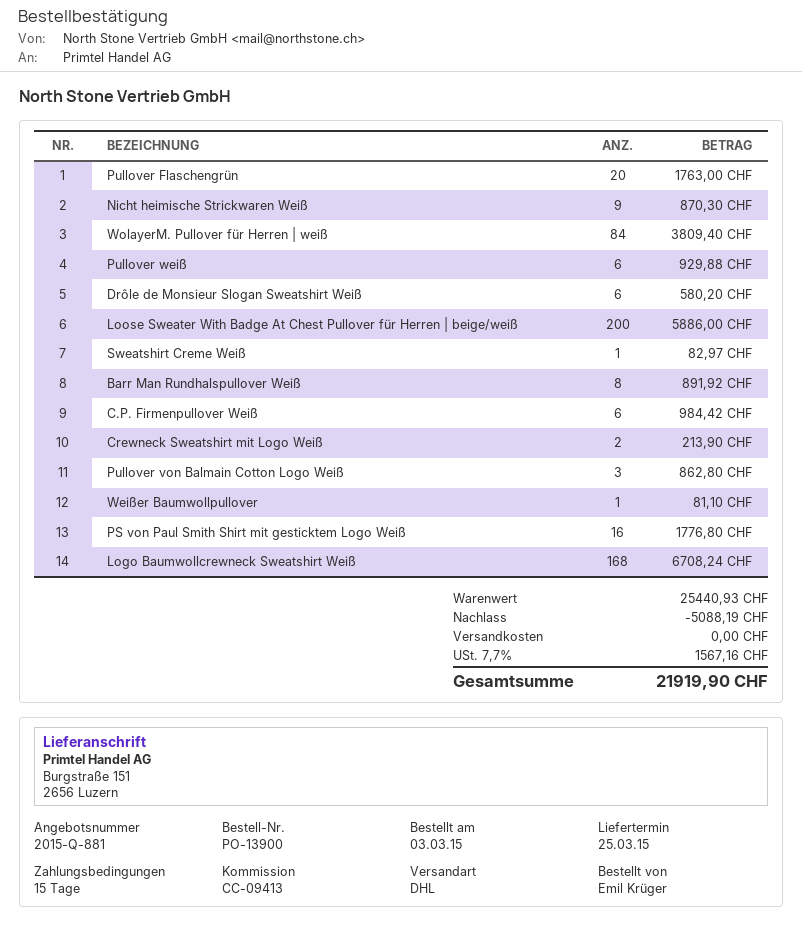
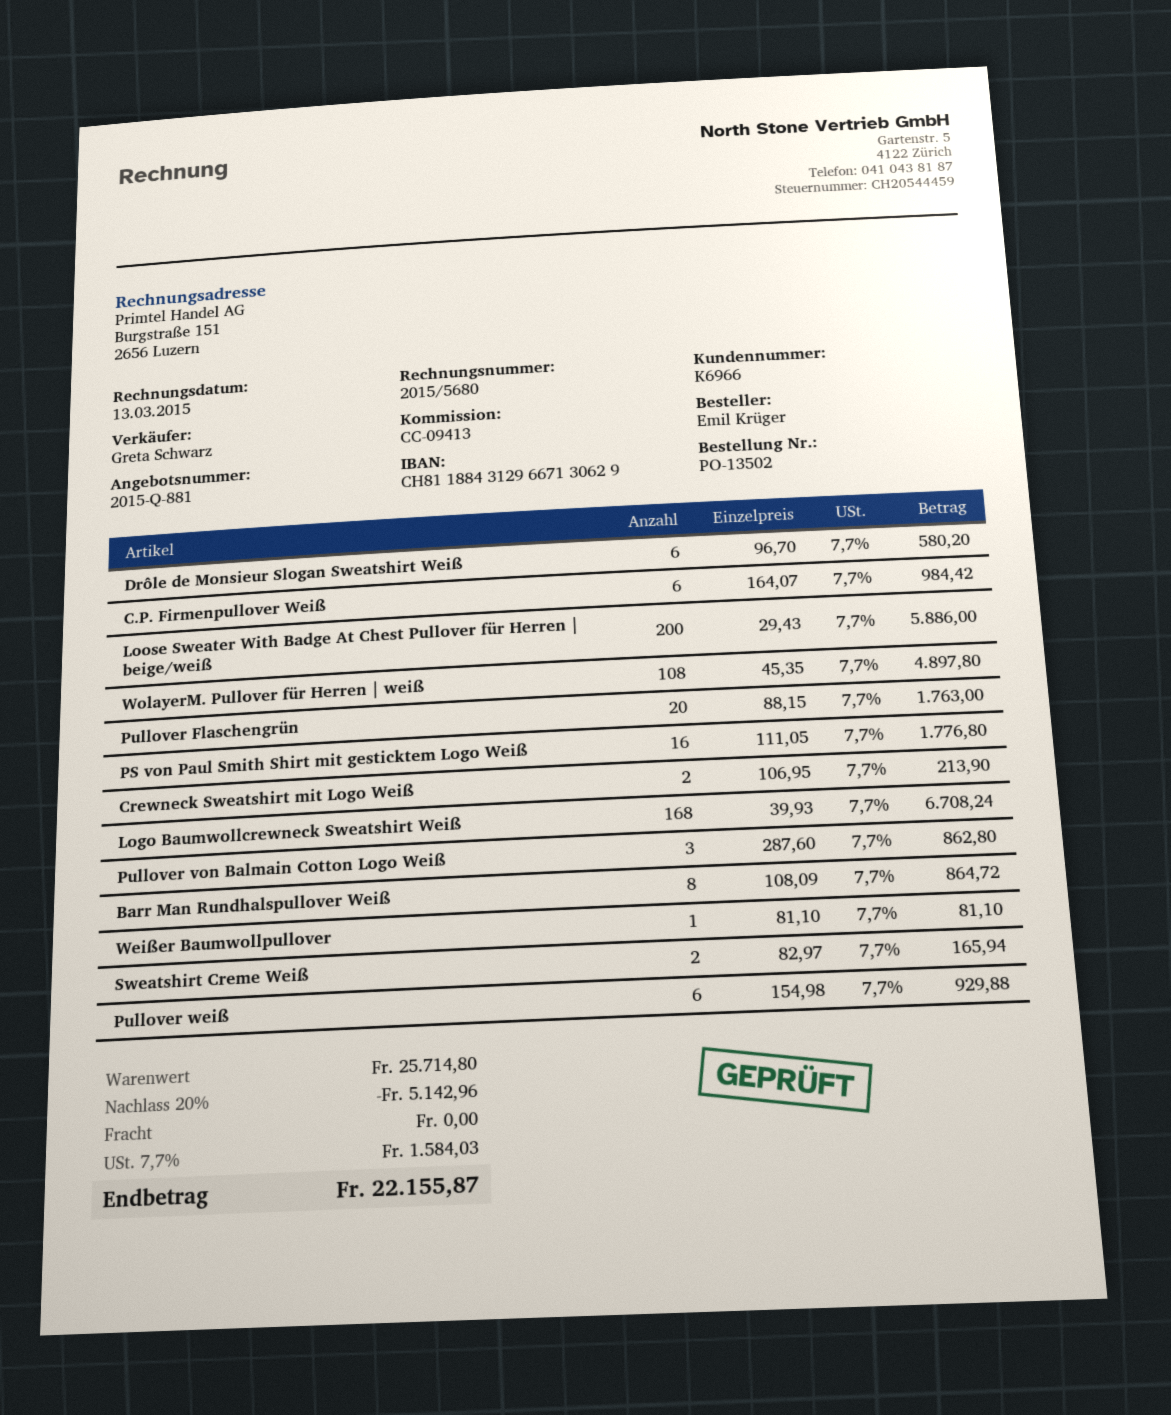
order number: PO-13900 -> PO-13502
Nicht heimische Strickwaren Weiß: 9 for 870.30 -> none
WolayerM. Pullover für Herren | weiß: 84 for 3809.40 -> 108 for 4897.80
Sweatshirt Creme Weiß: 1 for 82.97 -> 2 for 165.94
Barr Man Rundhalspullover Weiß: 8 for 891.92 -> 8 for 864.72
subtotal: 25440.93 -> 25714.80
discount: 5088.19 -> 5142.96
tax: 7.7% = 1567.16 -> 7.7% = 1584.03
total: 21919.90 -> 22155.87

